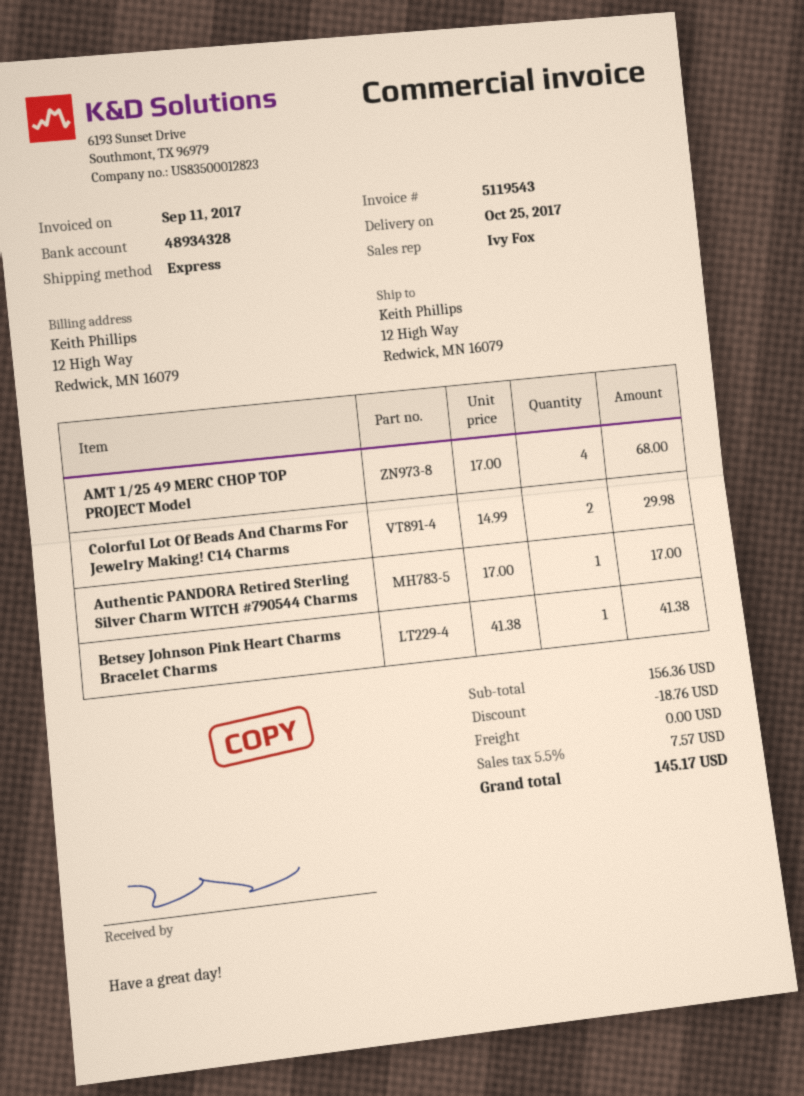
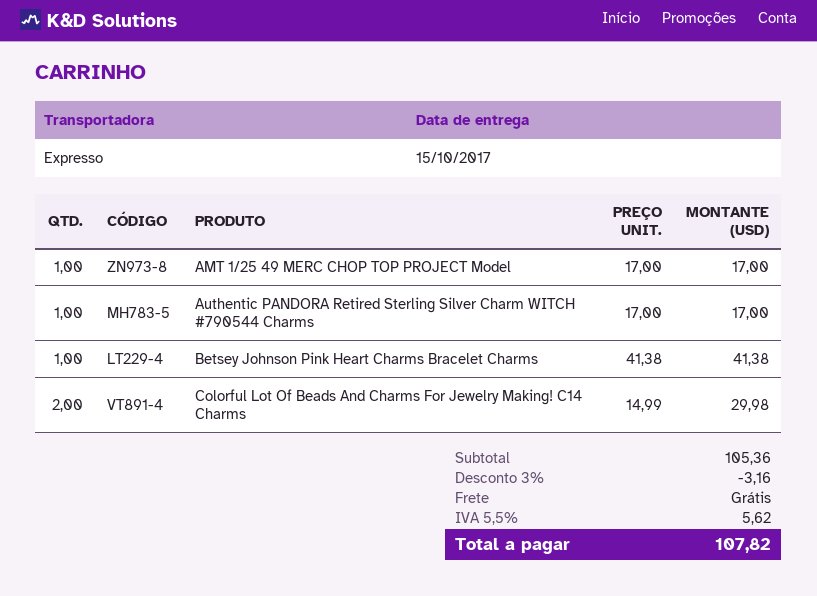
delivery date: 2017-10-25 -> 2017-10-15
AMT 1/25 49 MERC CHOP TOP PROJECT Model: 4 x 17.00 = 68.00 -> 1 x 17.00 = 17.00
subtotal: 156.36 -> 105.36
discount: 18.76 -> 3.16
tax: 5.5% = 7.57 -> 5.5% = 5.62
total: 145.17 -> 107.82

